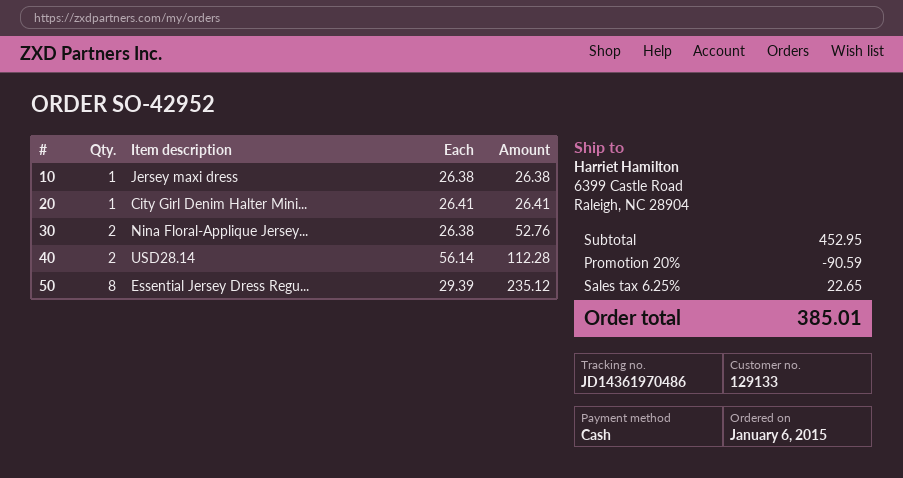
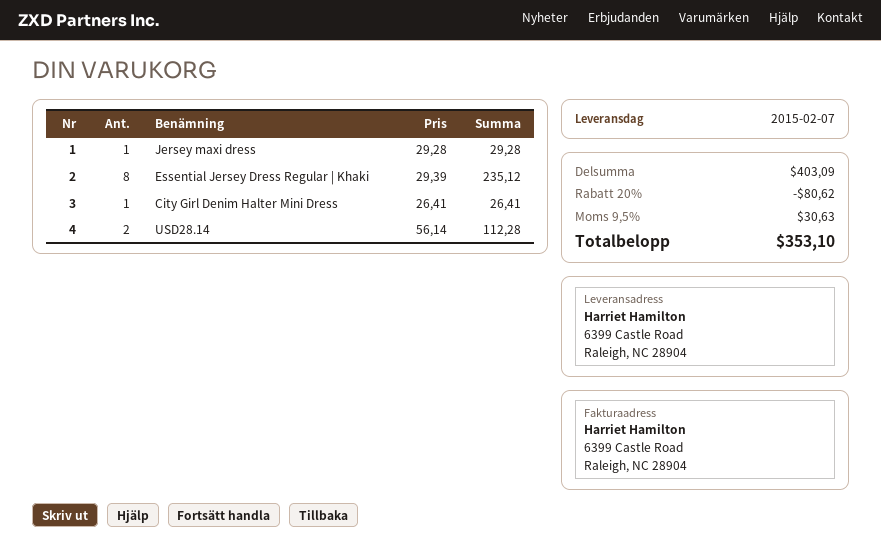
Jersey maxi dress: 1 x 26.38 = 26.38 -> 1 x 29.28 = 29.28
Nina Floral-Applique Jersey...: 2 x 26.38 = 52.76 -> none
subtotal: 452.95 -> 403.09
discount: 20% = 90.59 -> 20% = 80.62
tax: 6.25% = 22.65 -> 9.5% = 30.63
total: 385.01 -> 353.10

